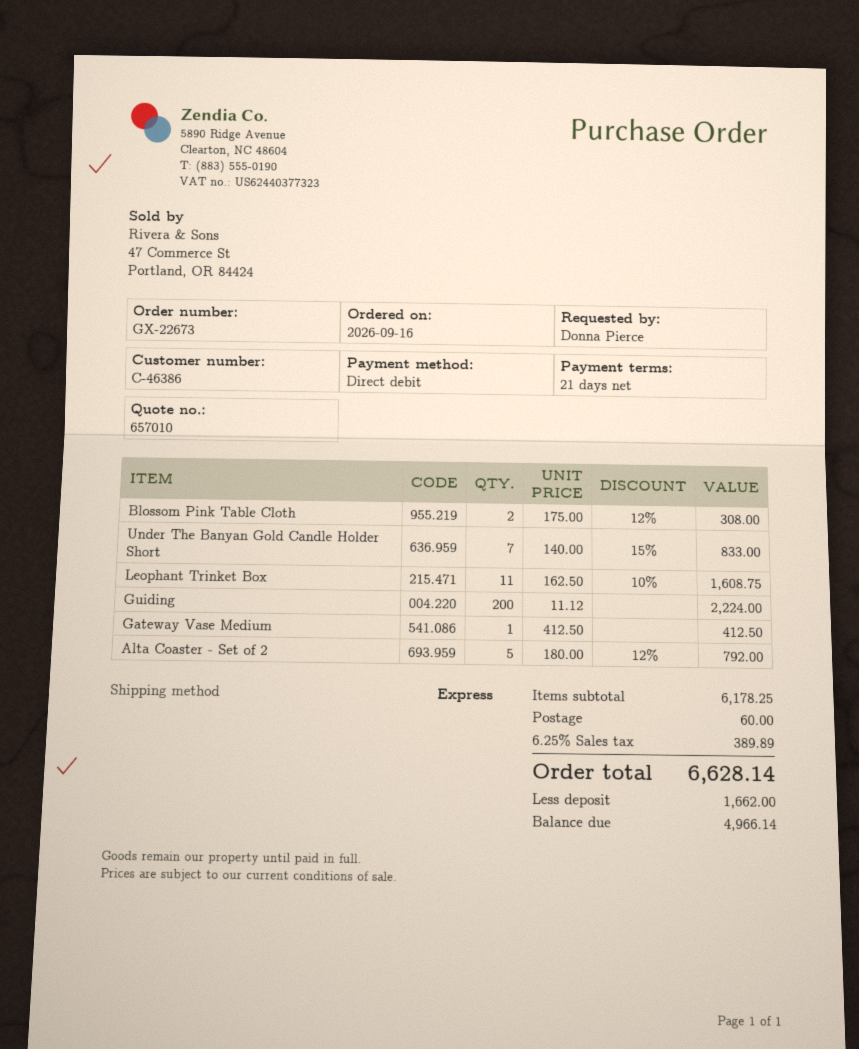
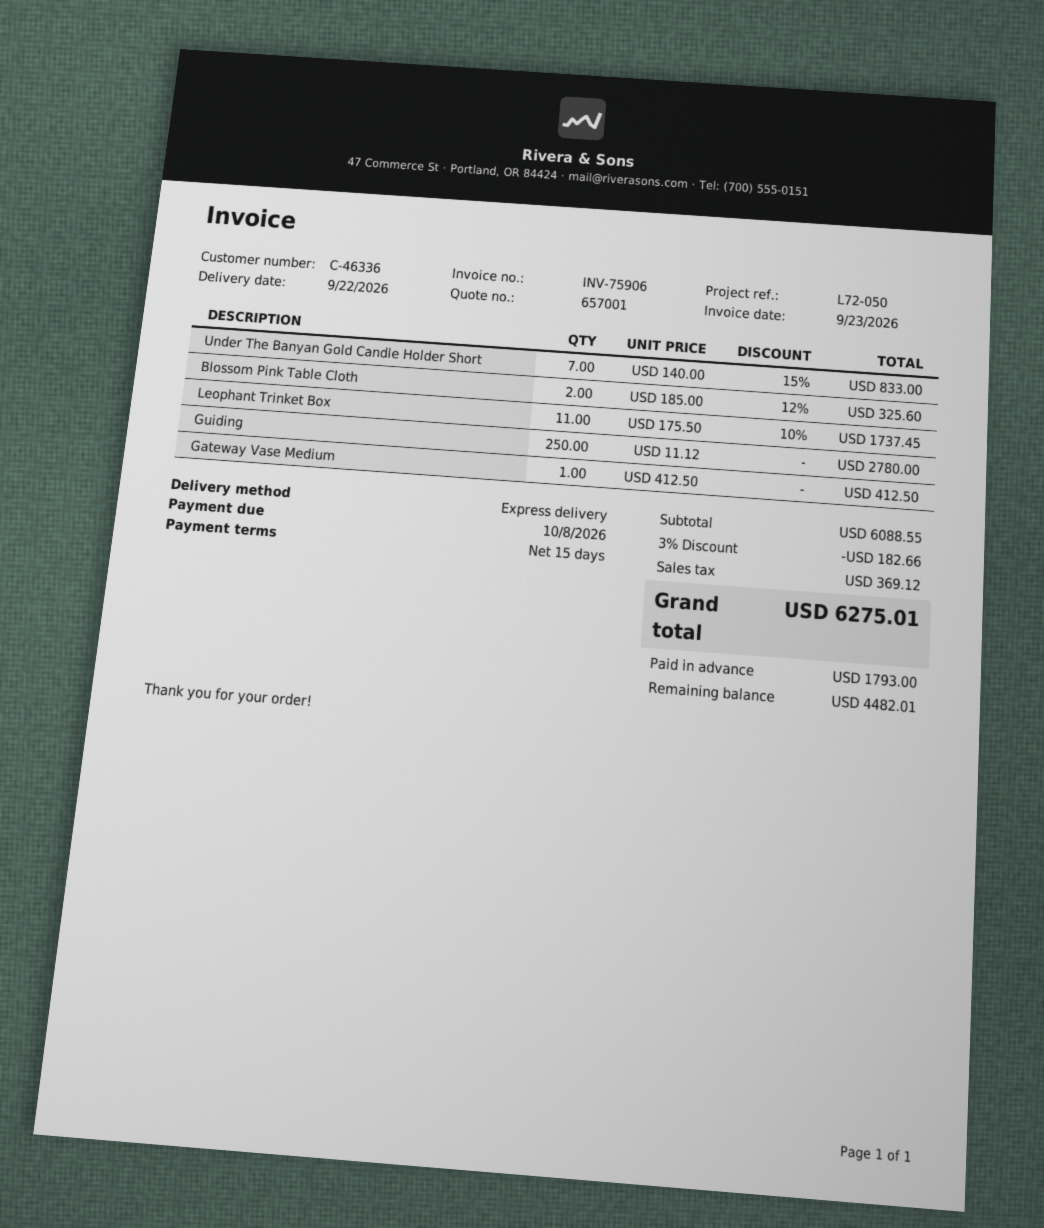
quote number: 657010 -> 657001
payment terms: 21 days -> 15 days
customer number: C-46386 -> C-46336
Blossom Pink Table Cloth: 2 x 175.00 - 12% = 308.00 -> 2 x 185.00 - 12% = 325.60
Leophant Trinket Box: 11 x 162.50 - 10% = 1608.75 -> 11 x 175.50 - 10% = 1737.45
Guiding: 200 x 11.12 = 2224.00 -> 250 x 11.12 = 2780.00
Alta Coaster - Set of 2: 5 x 180.00 - 12% = 792.00 -> none
subtotal: 6178.25 -> 6088.55
discount: none -> 3% = 182.66
shipping: 60.00 -> none
tax: 389.89 -> 369.12
total: 6628.14 -> 6275.01
deposit: 1662.00 -> 1793.00
balance: 4966.14 -> 4482.01

